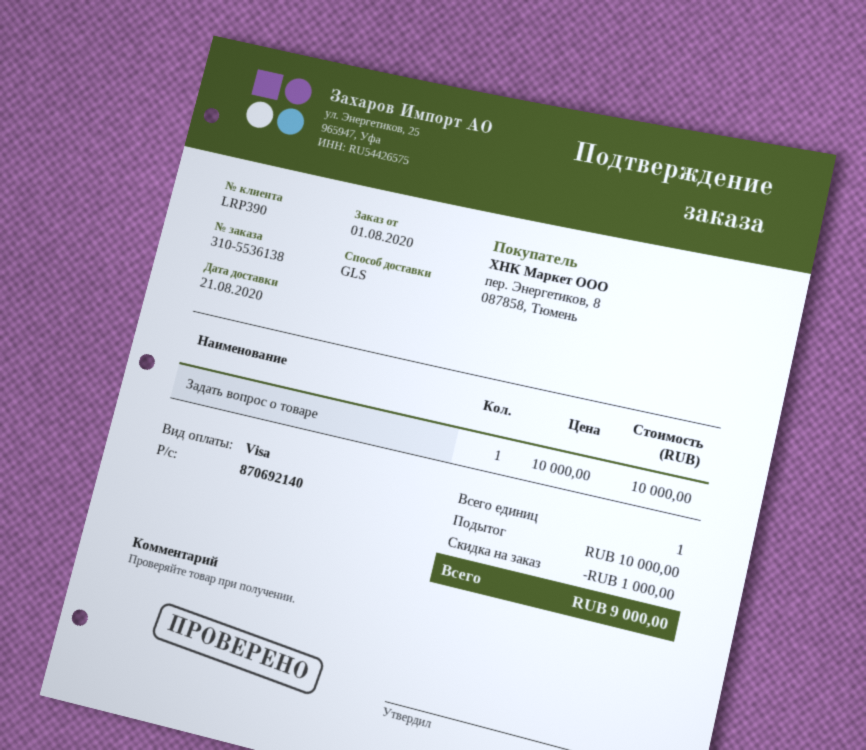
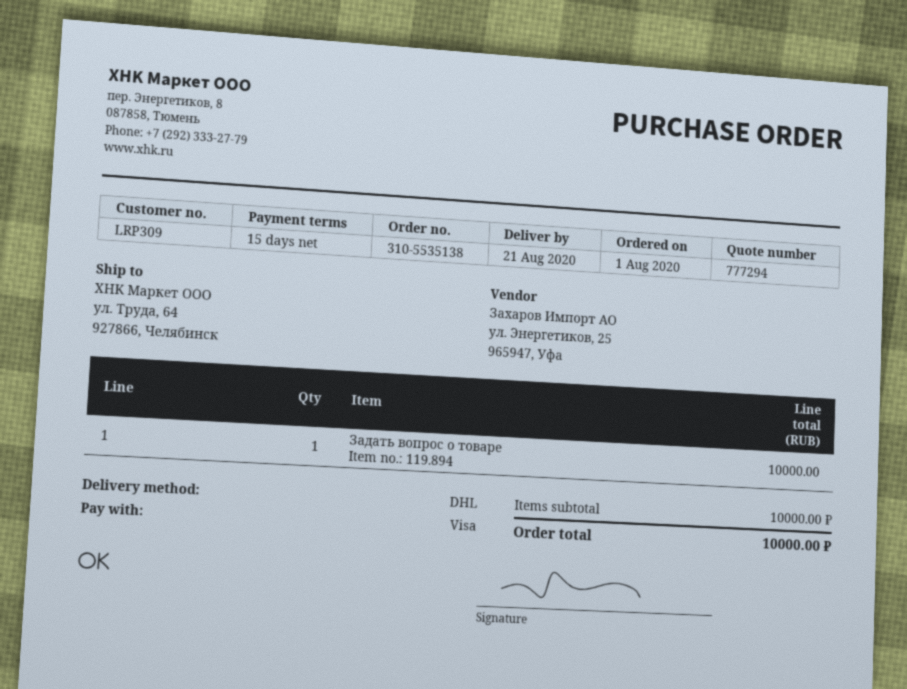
order number: 310-5536138 -> 310-5535138
customer number: LRP390 -> LRP309
shipping method: GLS -> DHL
discount: 1000.00 -> none
total: 9000.00 -> 10000.00

